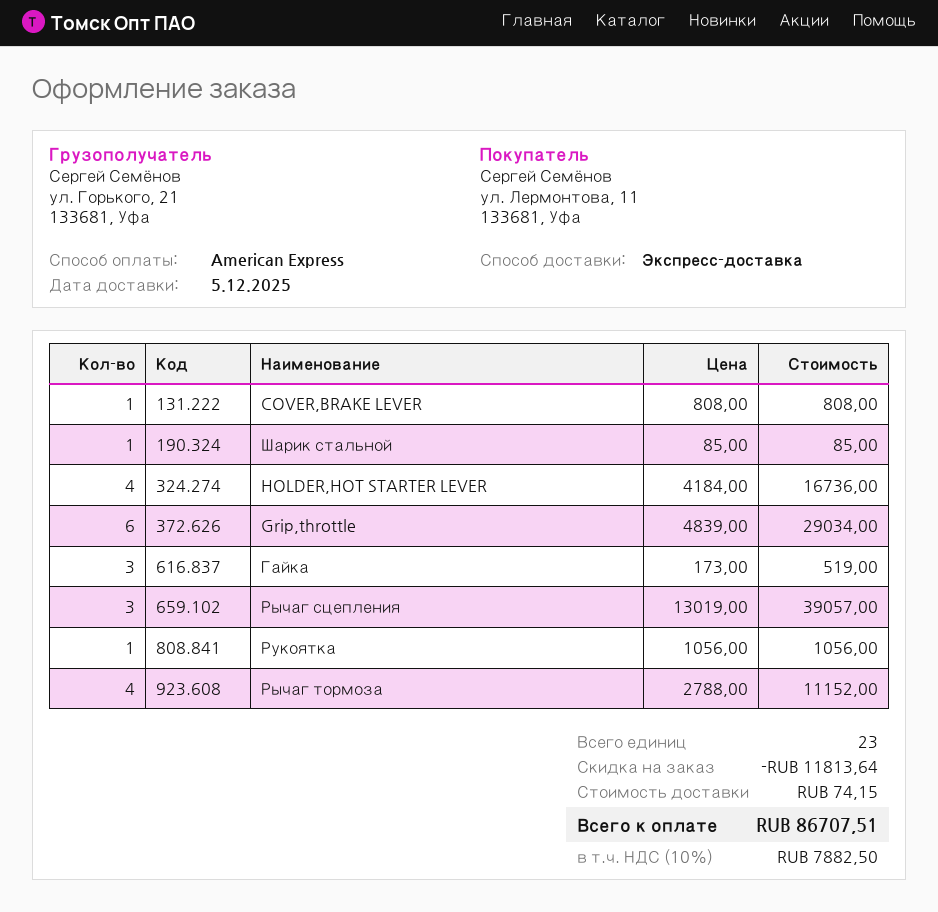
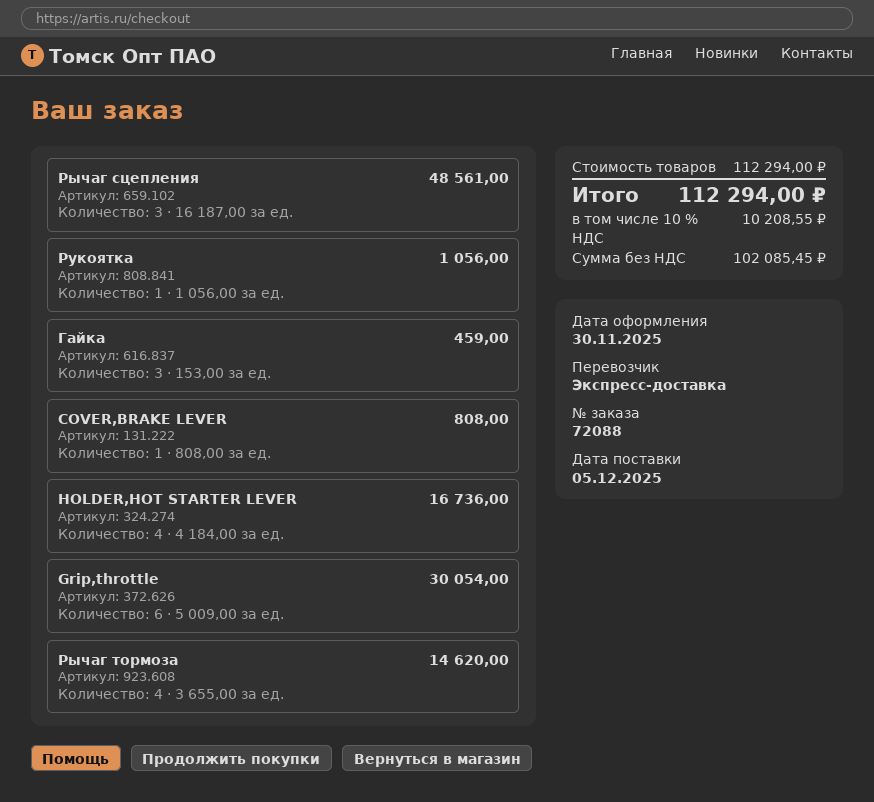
Шарик стальной: 1 x 85.00 = 85.00 -> none
Grip,throttle: 6 x 4839.00 = 29034.00 -> 6 x 5009.00 = 30054.00
Гайка: 3 x 173.00 = 519.00 -> 3 x 153.00 = 459.00
Рычаг сцепления: 3 x 13019.00 = 39057.00 -> 3 x 16187.00 = 48561.00
Рычаг тормоза: 4 x 2788.00 = 11152.00 -> 4 x 3655.00 = 14620.00
discount: 11813.64 -> none
shipping: 74.15 -> none
tax: 10% = 7882.50 -> 10% = 10208.55
total: 86707.51 -> 112294.00

